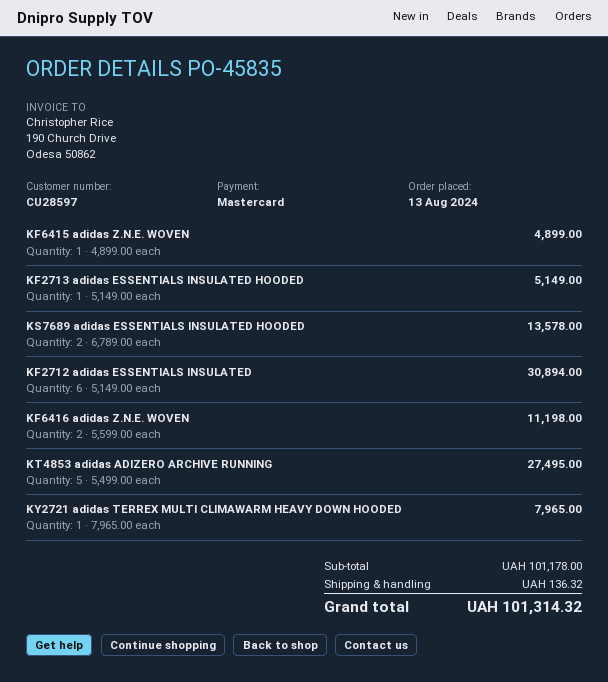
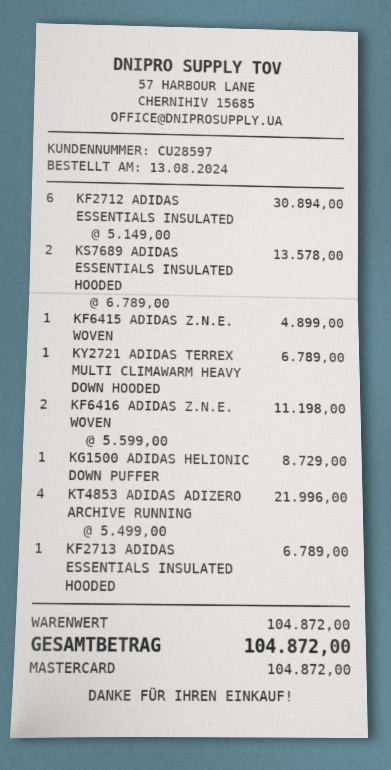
KF2713 adidas ESSENTIALS INSULATED HOODED: 1 x 5149.00 = 5149.00 -> 1 x 6789.00 = 6789.00
KT4853 adidas ADIZERO ARCHIVE RUNNING: 5 x 5499.00 = 27495.00 -> 4 x 5499.00 = 21996.00
KY2721 adidas TERREX MULTI CLIMAWARM HEAVY DOWN HOODED: 1 x 7965.00 = 7965.00 -> 1 x 6789.00 = 6789.00
KG1500 ADIDAS HELIONIC DOWN PUFFER: none -> 1 x 8729.00 = 8729.00
subtotal: 101178.00 -> 104872.00
shipping: 136.32 -> none
total: 101314.32 -> 104872.00

